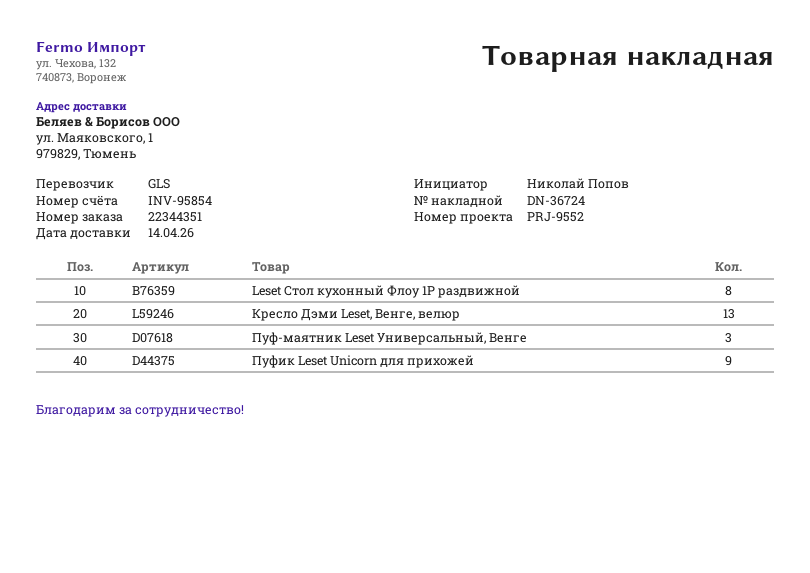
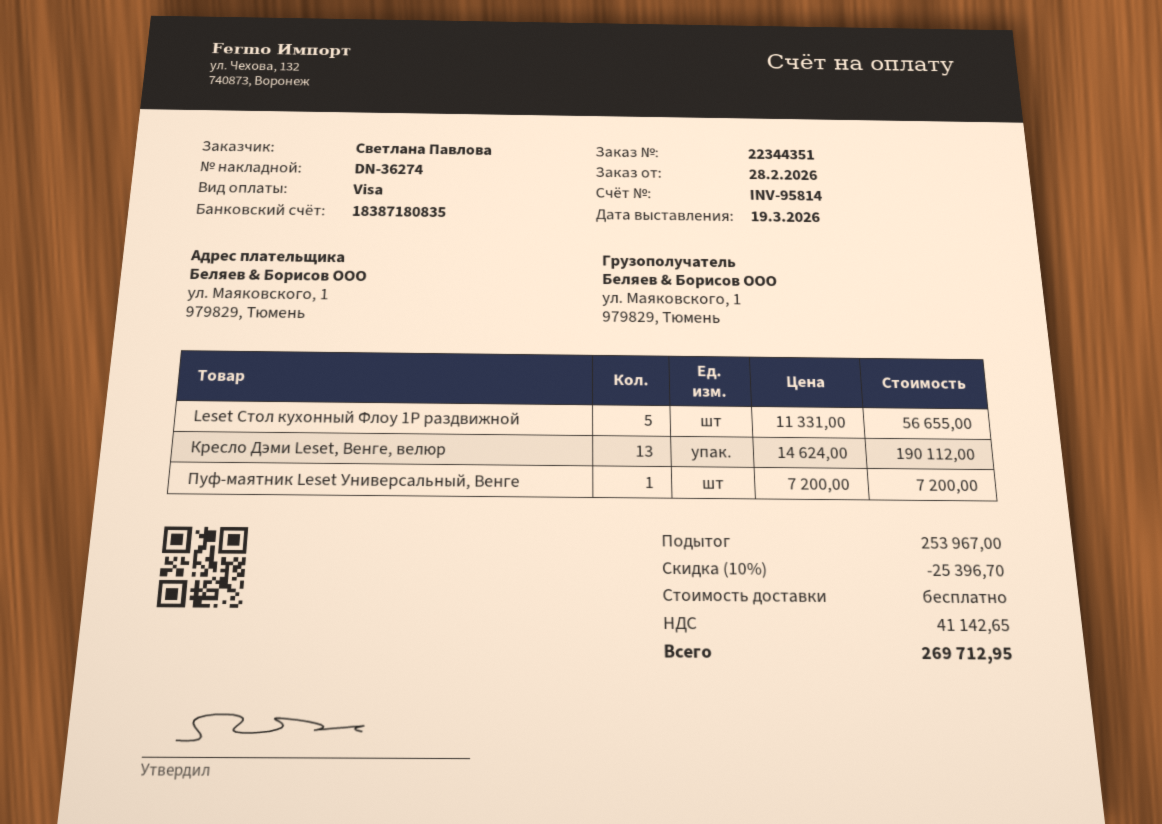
delivery note number: DN-36724 -> DN-36274
invoice number: INV-95854 -> INV-95814
ordered by: Николай Попов -> Светлана Павлова
Leset Стол кухонный Флоу 1Р раздвижной: 8 -> 5
Пуф-маятник Leset Универсальный, Венге: 3 -> 1
Пуфик Leset Unicorn для прихожей: 9 -> none

